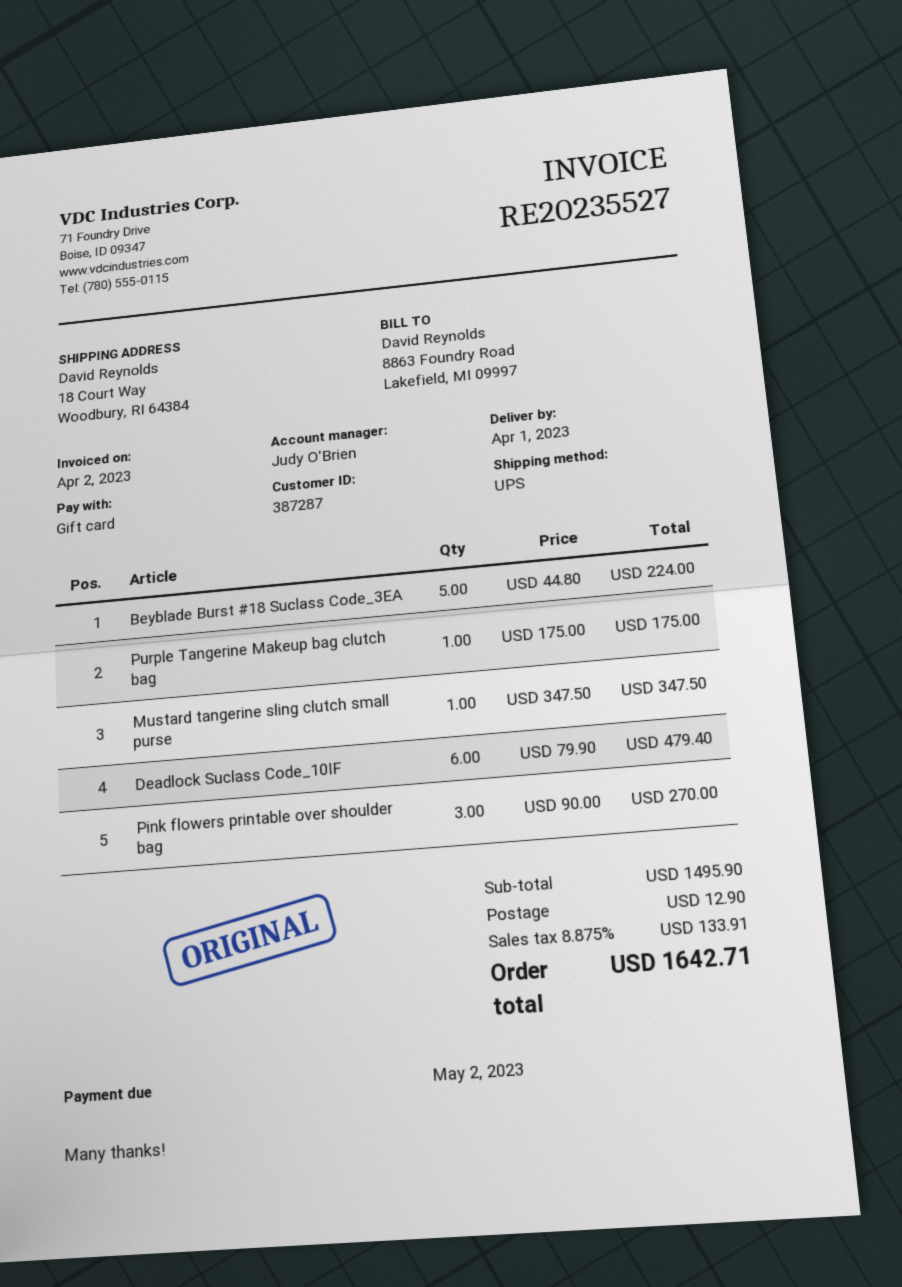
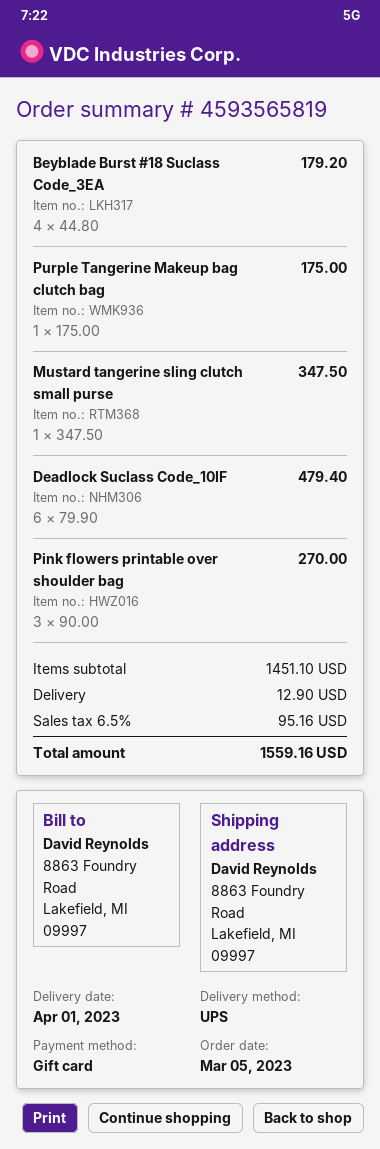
ship to: 18 Court Way, Woodbury, RI 64384 -> 8863 Foundry Road, Lakefield, MI 09997
Beyblade Burst #18 Suclass Code_3EA: 5 x 44.80 = 224.00 -> 4 x 44.80 = 179.20
subtotal: 1495.90 -> 1451.10
tax: 8.875% = 133.91 -> 6.5% = 95.16
total: 1642.71 -> 1559.16

